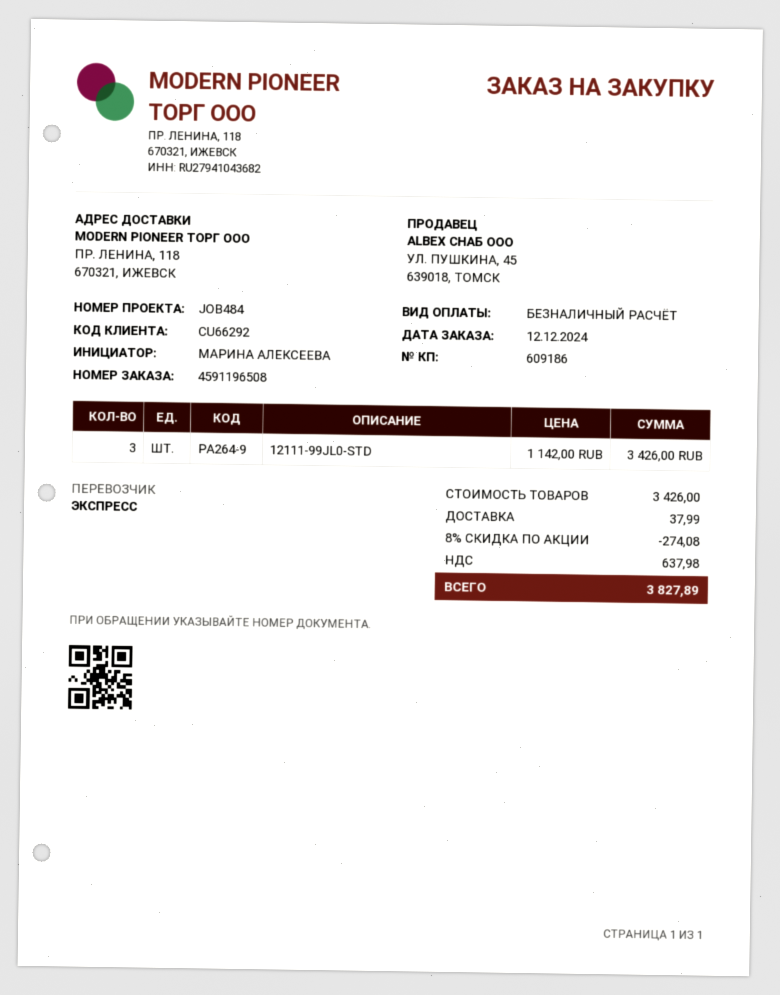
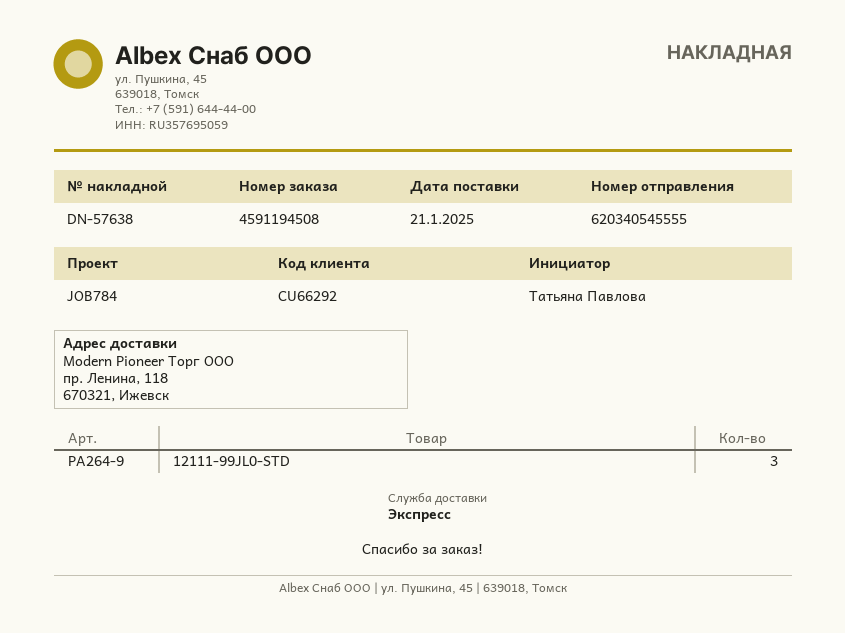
order number: 4591196508 -> 4591194508
reference: JOB484 -> JOB784
ordered by: МАРИНА АЛЕКСЕЕВА -> Татьяна Павлова

